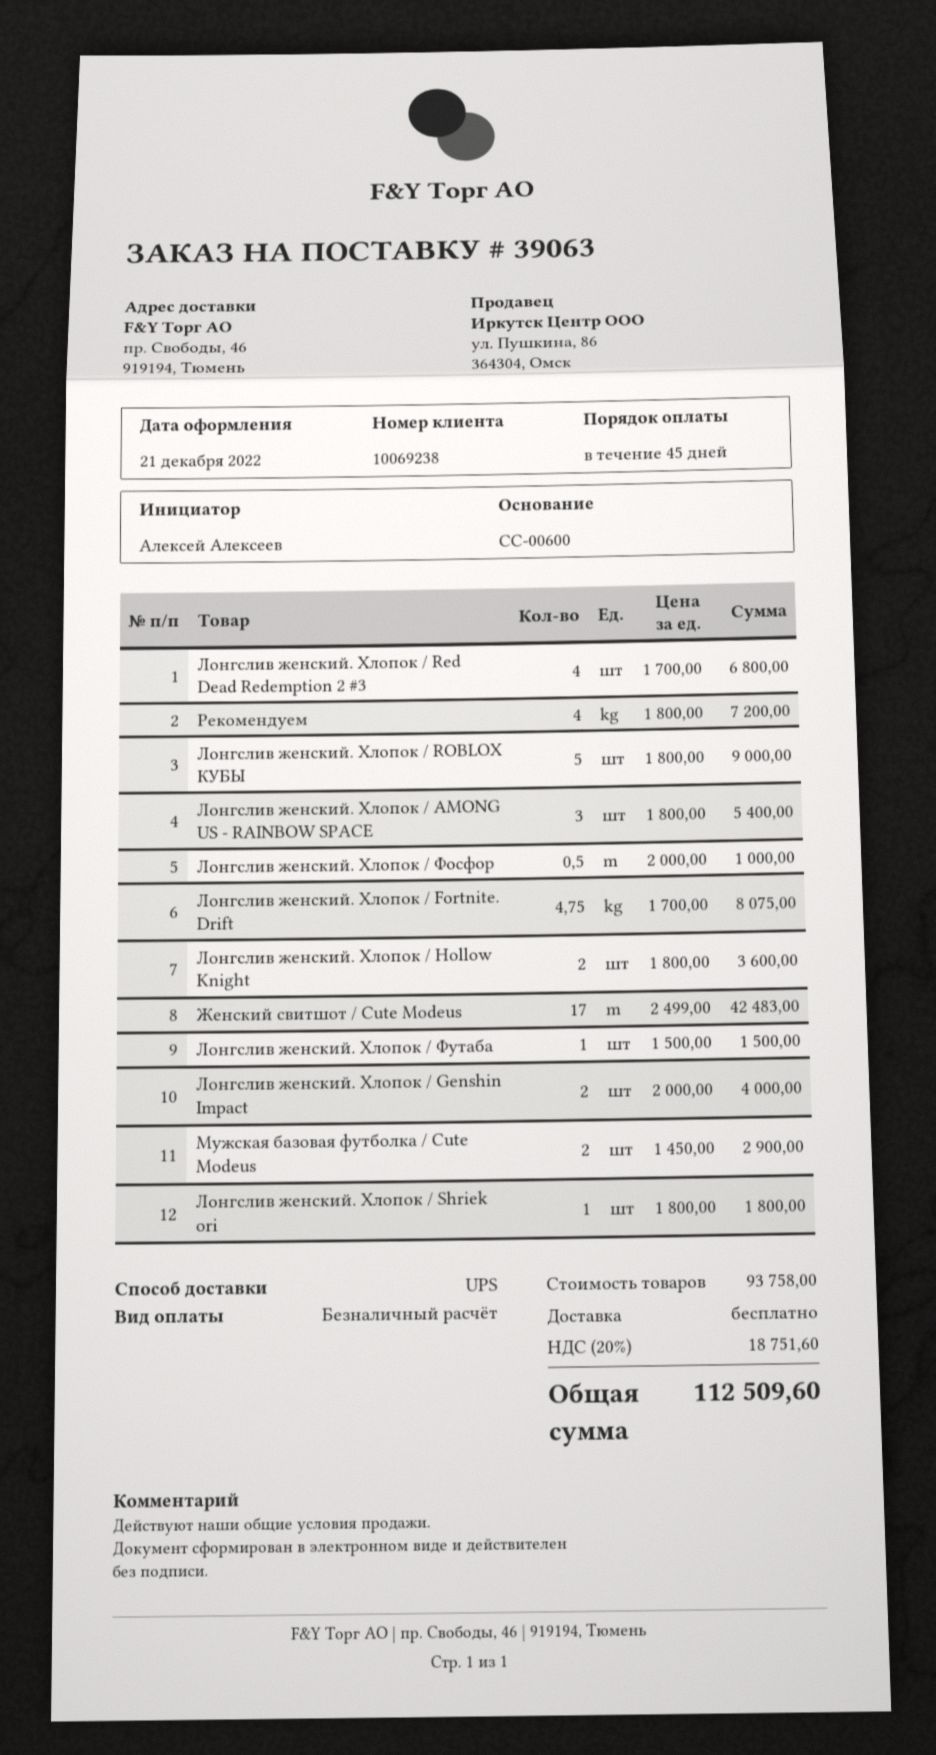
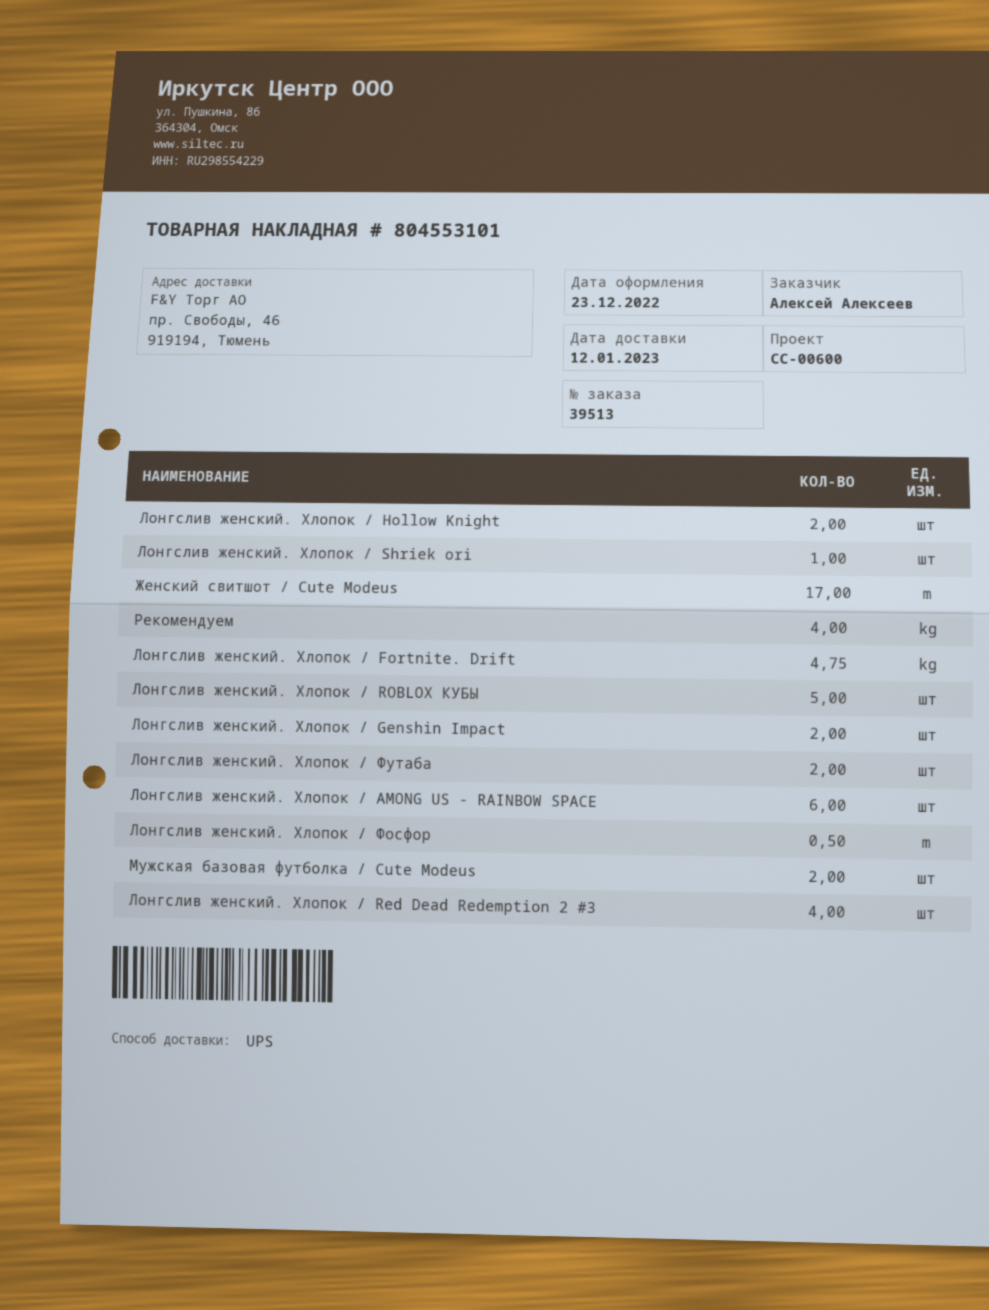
order number: 39063 -> 39513
order date: 2022-12-21 -> 2022-12-23
Лонгслив женский. Хлопок / AMONG US - RAINBOW SPACE: 3 -> 6
Лонгслив женский. Хлопок / Футаба: 1 -> 2

